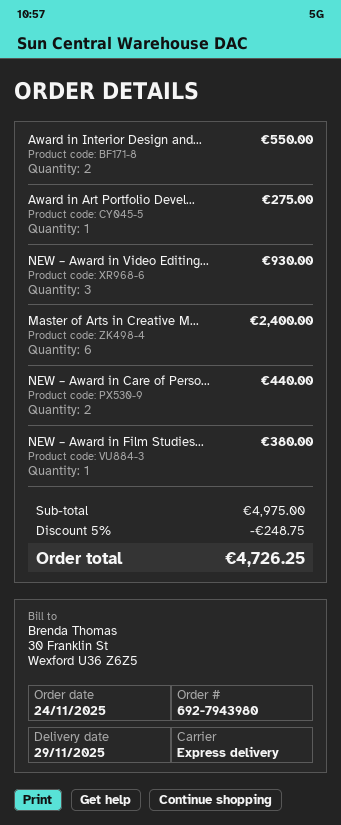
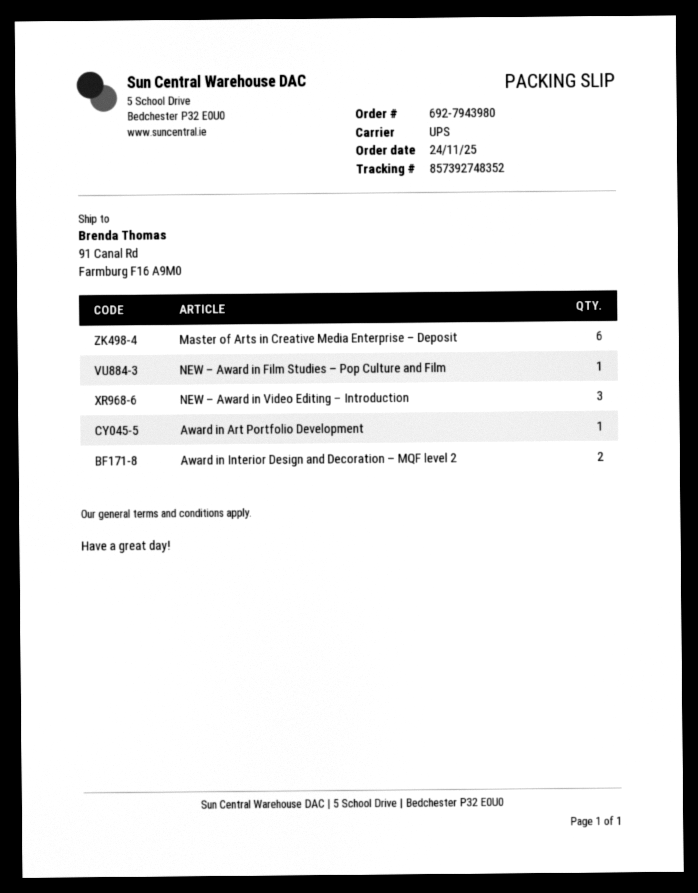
shipping method: express -> UPS
NEW – Award in Care of Perso...: 2 -> none

